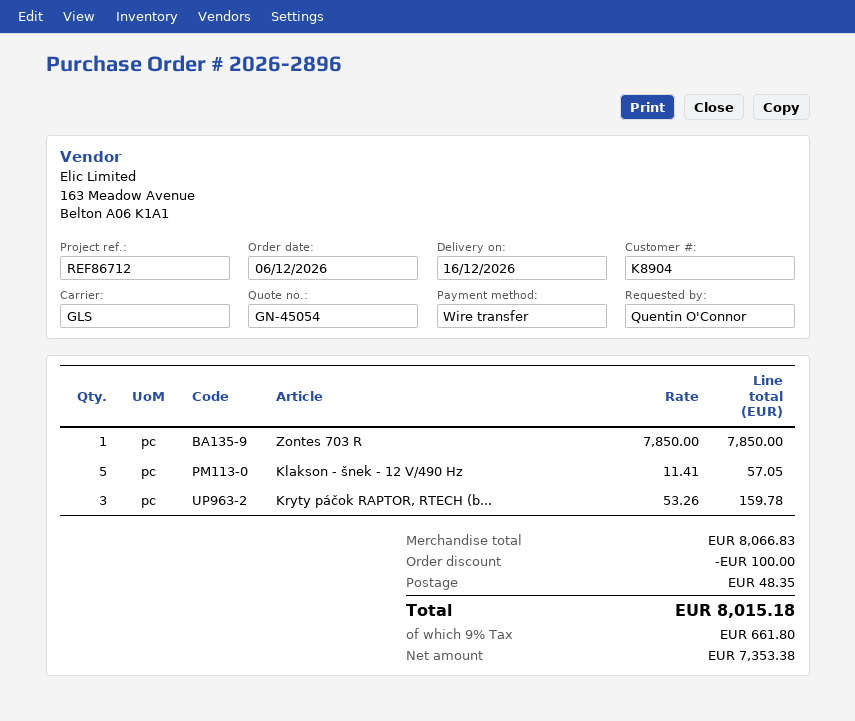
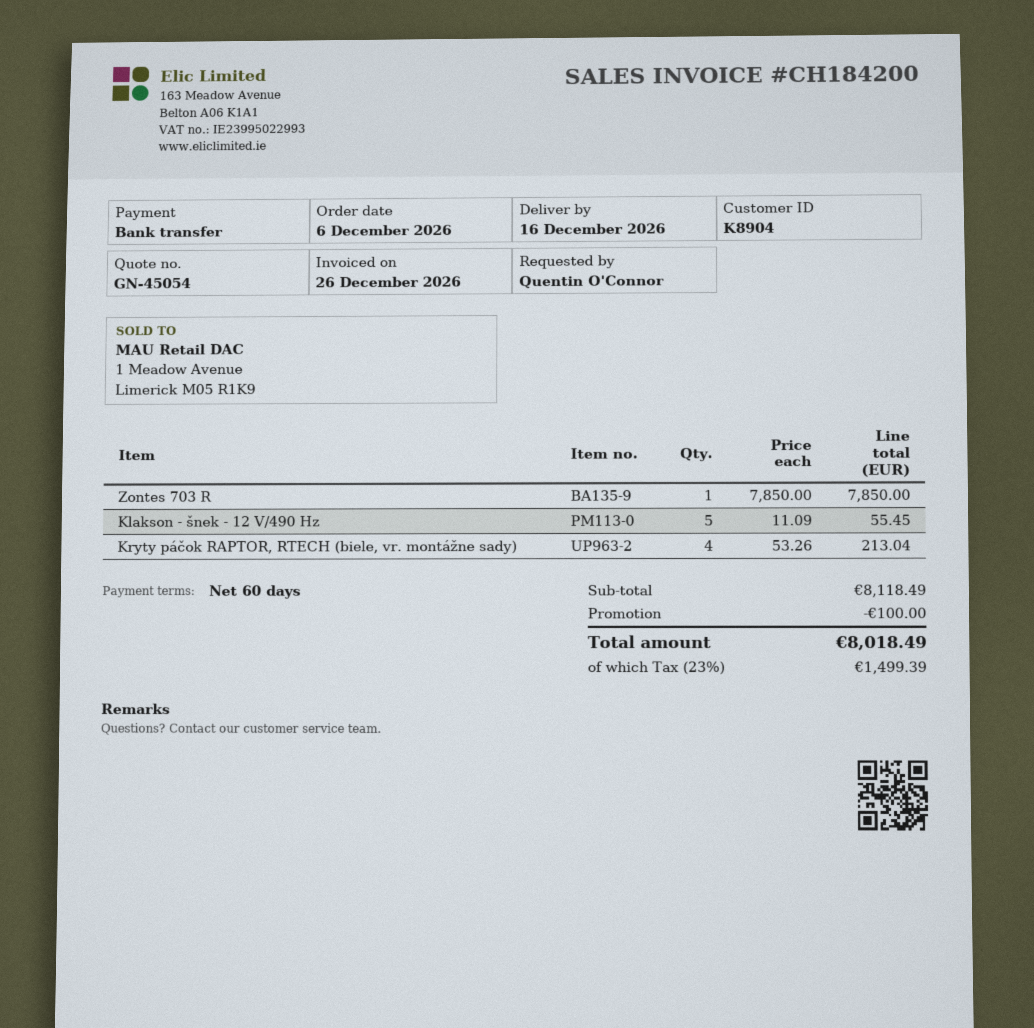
Klakson - šnek - 12 V/490 Hz: 5 x 11.41 = 57.05 -> 5 x 11.09 = 55.45
Kryty páčok RAPTOR, RTECH (b...: 3 x 53.26 = 159.78 -> 4 x 53.26 = 213.04
subtotal: 8066.83 -> 8118.49
shipping: 48.35 -> none
tax: 9% = 661.80 -> 23% = 1499.39
total: 8015.18 -> 8018.49

